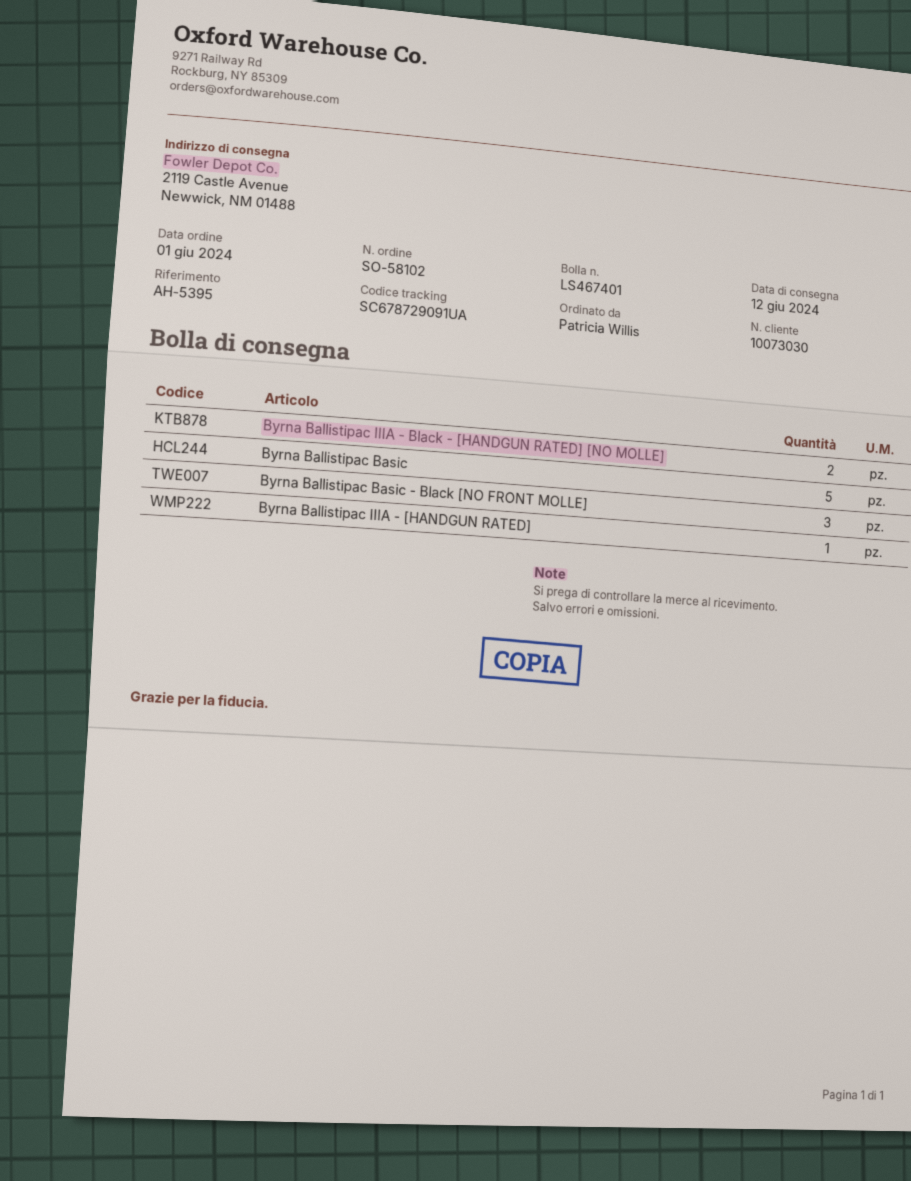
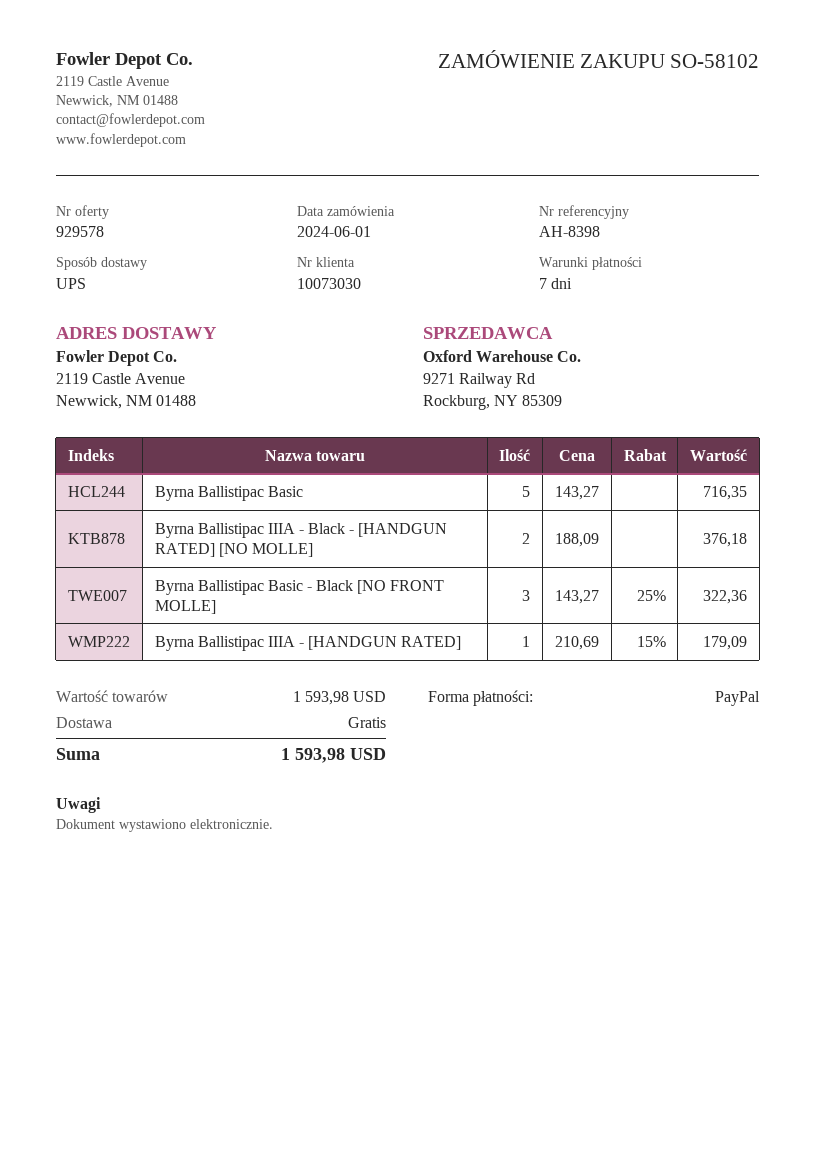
reference: AH-5395 -> AH-8398

